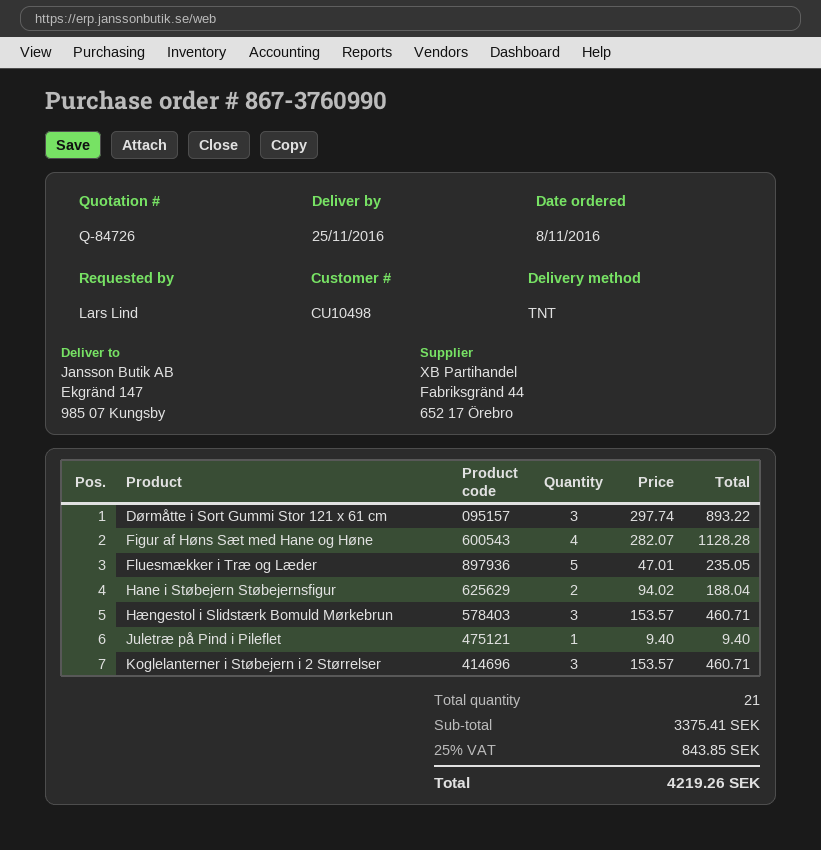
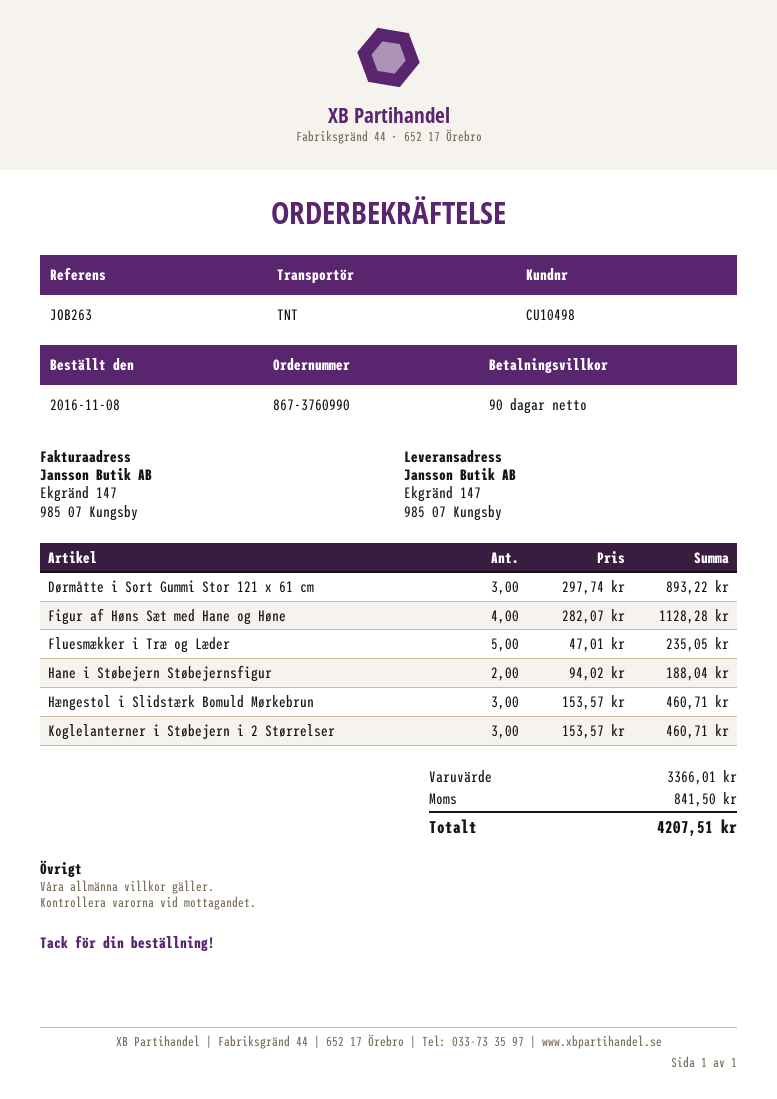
Juletræ på Pind i Pileflet: 1 x 9.40 = 9.40 -> none
subtotal: 3375.41 -> 3366.01
tax: 843.85 -> 841.50
total: 4219.26 -> 4207.51

